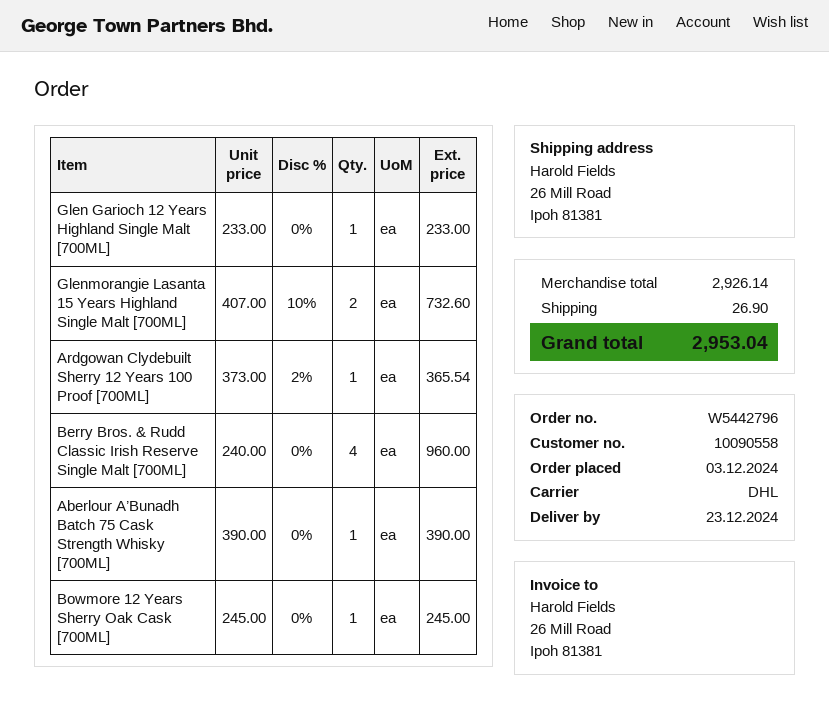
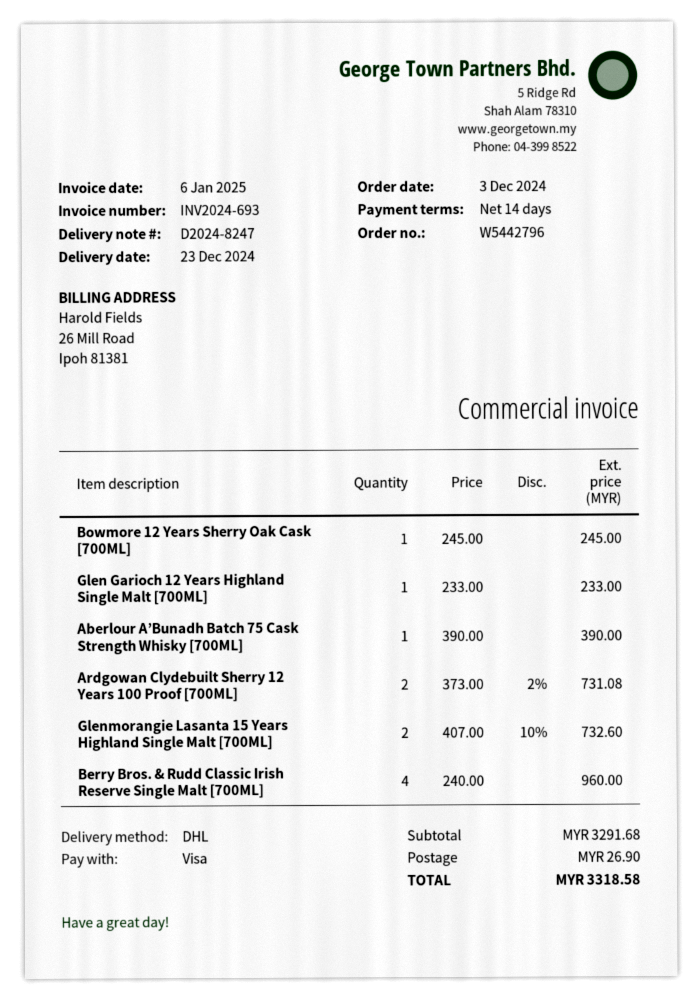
Ardgowan Clydebuilt Sherry 12 Years 100 Proof [700ML]: 1 x 373.00 - 2% = 365.54 -> 2 x 373.00 - 2% = 731.08
subtotal: 2926.14 -> 3291.68
total: 2953.04 -> 3318.58

